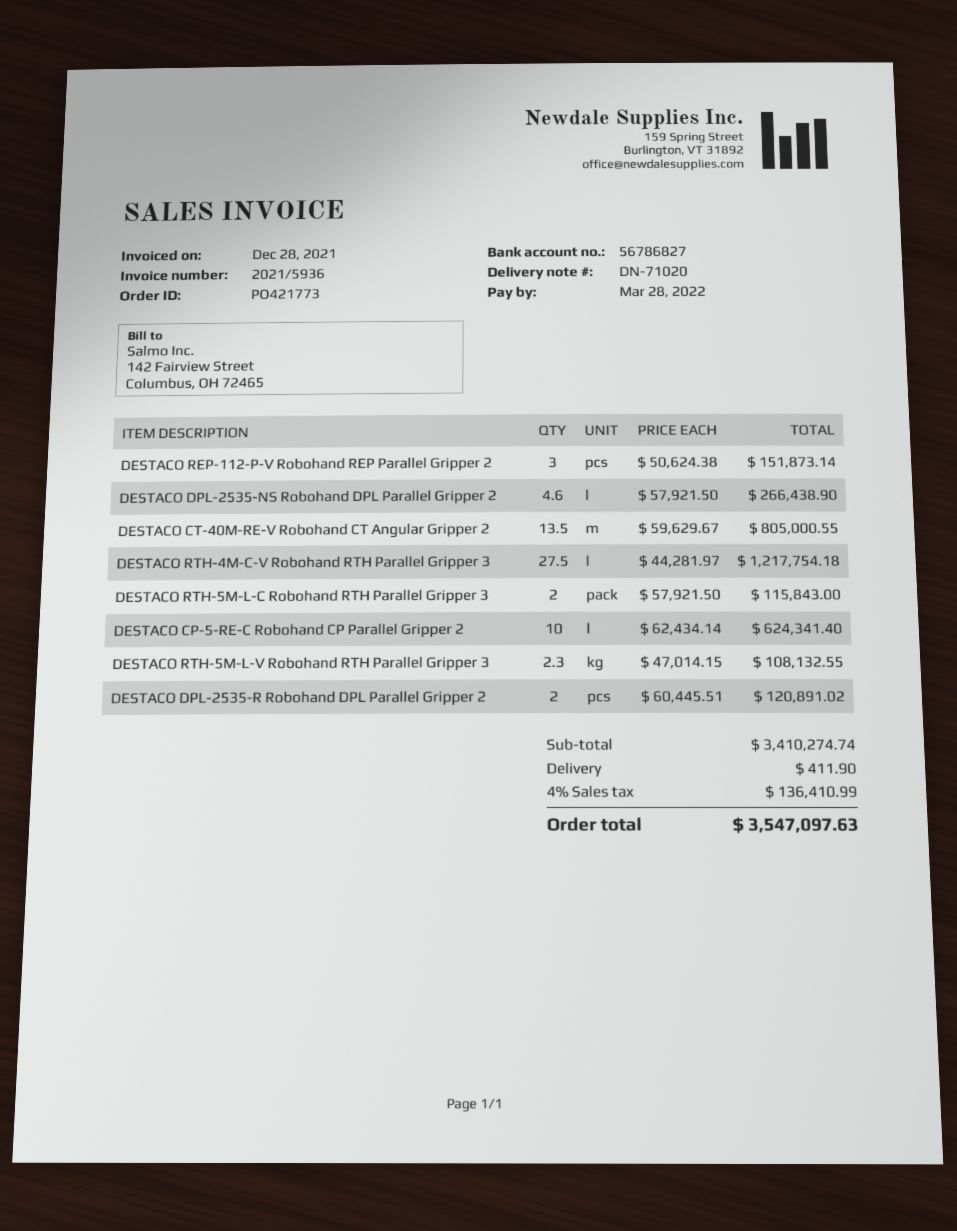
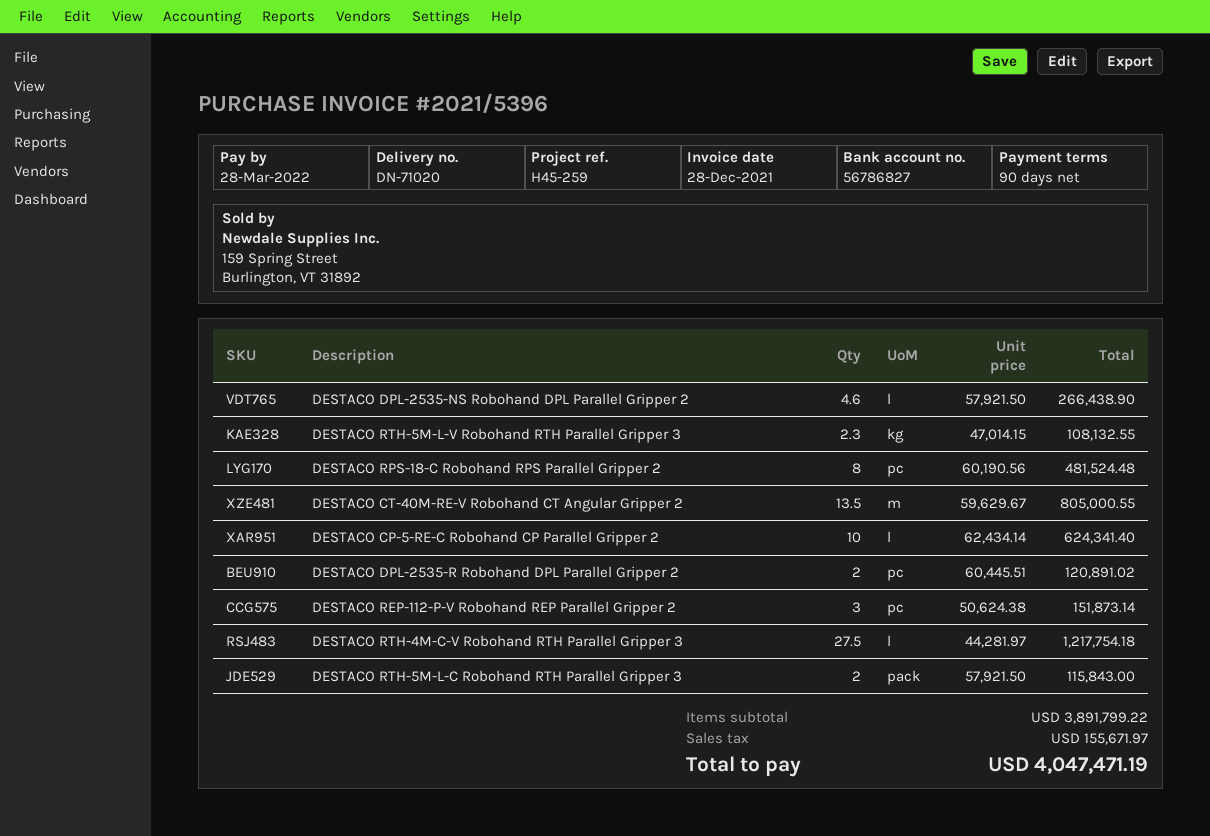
invoice number: 2021/5936 -> 2021/5396
DESTACO RPS-18-C Robohand RPS Parallel Gripper 2: none -> 8 x 60190.56 = 481524.48
subtotal: 3410274.74 -> 3891799.22
shipping: 411.90 -> none
tax: 136410.99 -> 155671.97
total: 3547097.63 -> 4047471.19

